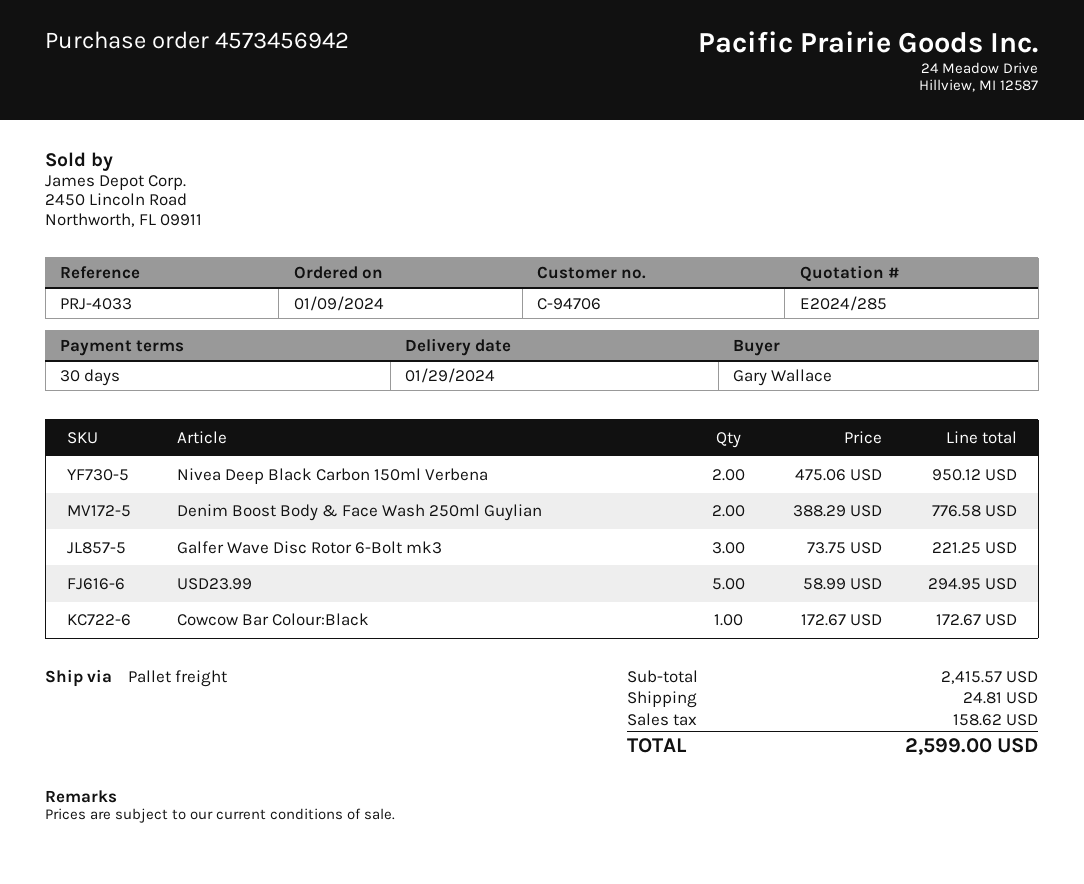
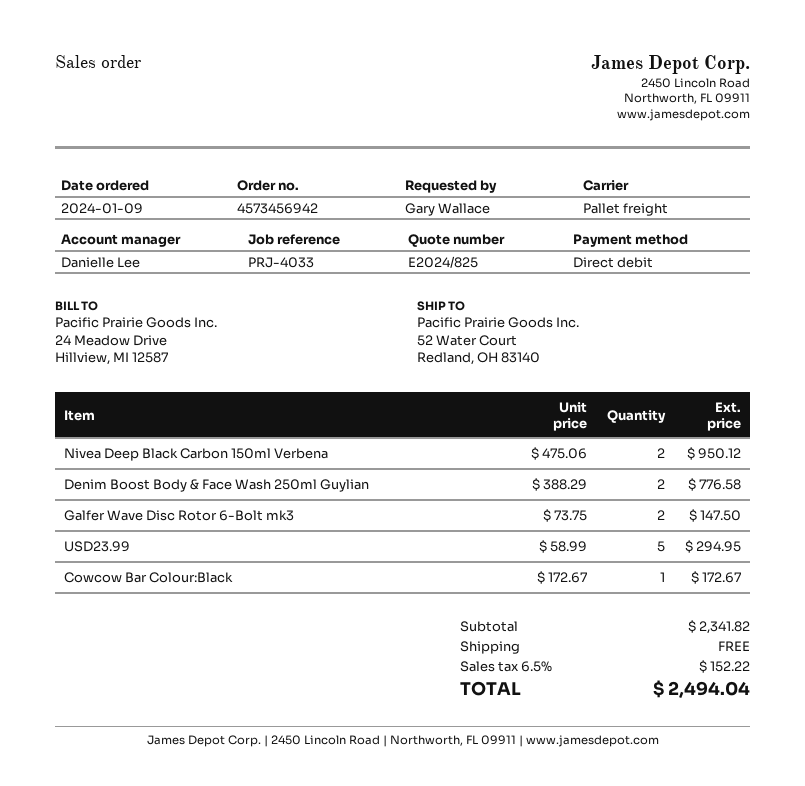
quote number: E2024/285 -> E2024/825
Galfer Wave Disc Rotor 6-Bolt mk3: 3 x 73.75 = 221.25 -> 2 x 73.75 = 147.50
subtotal: 2415.57 -> 2341.82
shipping: 24.81 -> 0.00
tax: 158.62 -> 152.22
total: 2599.00 -> 2494.04

